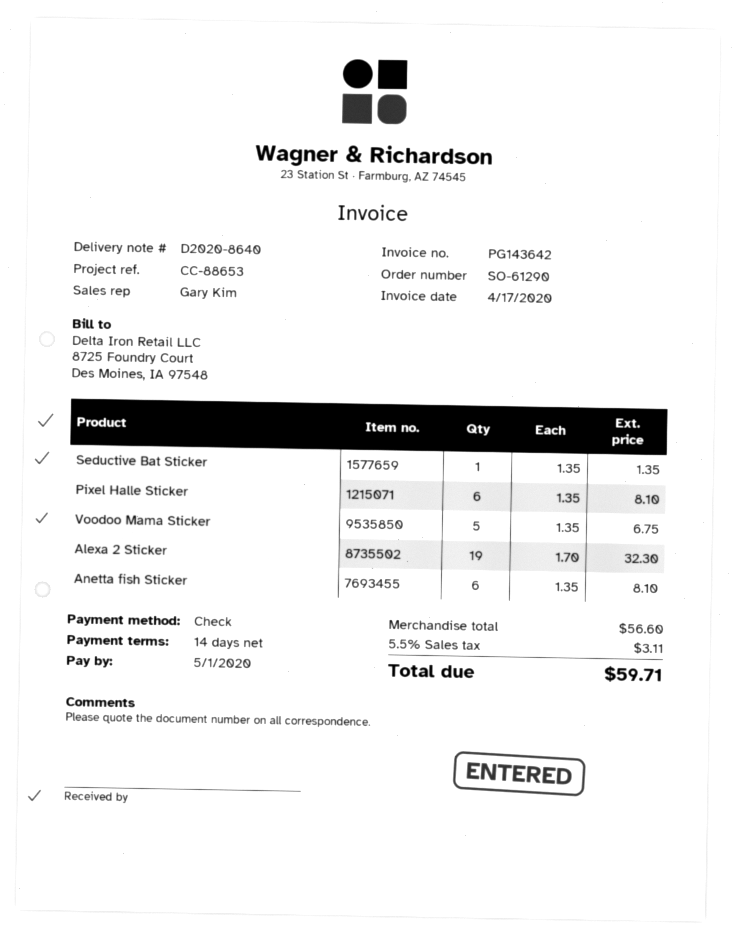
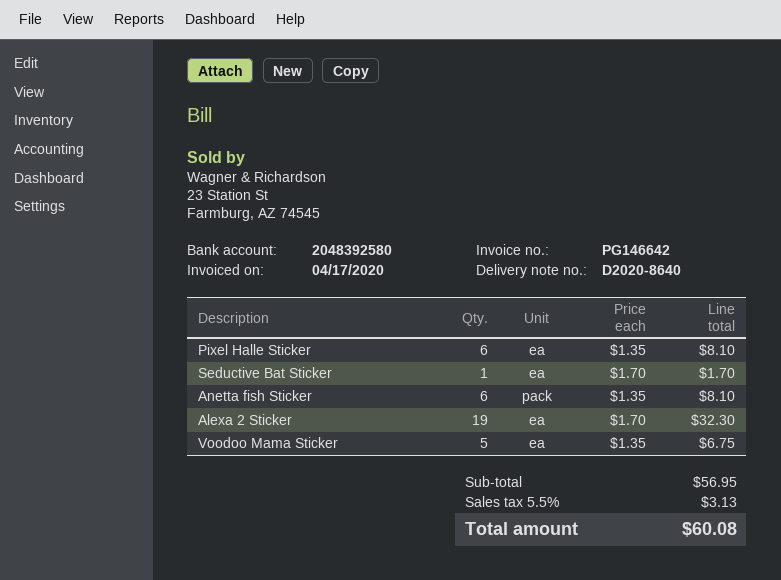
invoice number: PG143642 -> PG146642
Seductive Bat Sticker: 1 x 1.35 = 1.35 -> 1 x 1.70 = 1.70
subtotal: 56.60 -> 56.95
tax: 5.5% = 3.11 -> 5.5% = 3.13
total: 59.71 -> 60.08

